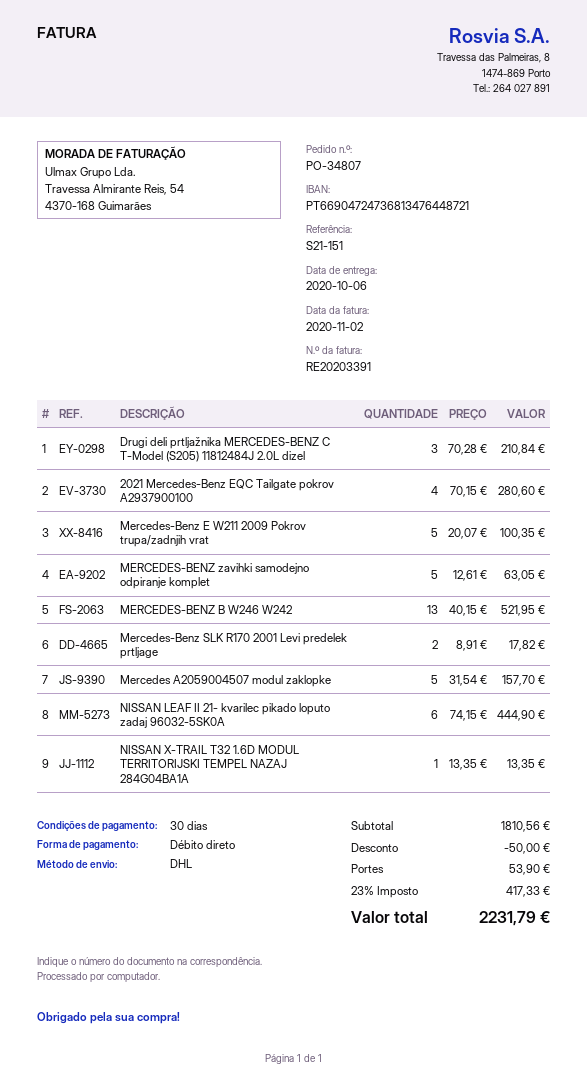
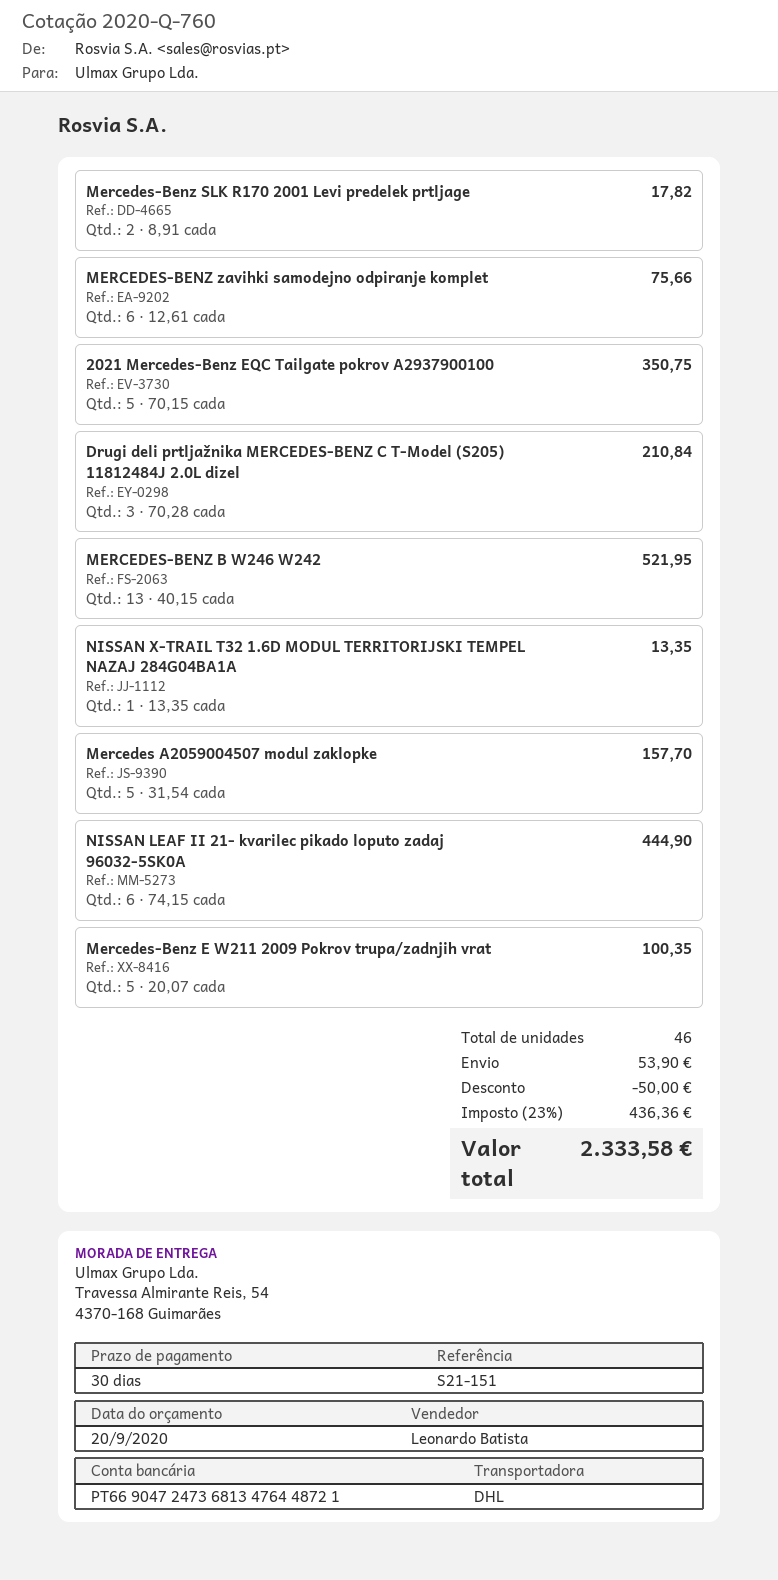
2021 Mercedes-Benz EQC Tailgate pokrov A2937900100: 4 x 70.15 = 280.60 -> 5 x 70.15 = 350.75
MERCEDES-BENZ zavihki samodejno odpiranje komplet: 5 x 12.61 = 63.05 -> 6 x 12.61 = 75.66
tax: 23% = 417.33 -> 23% = 436.36
total: 2231.79 -> 2333.58

